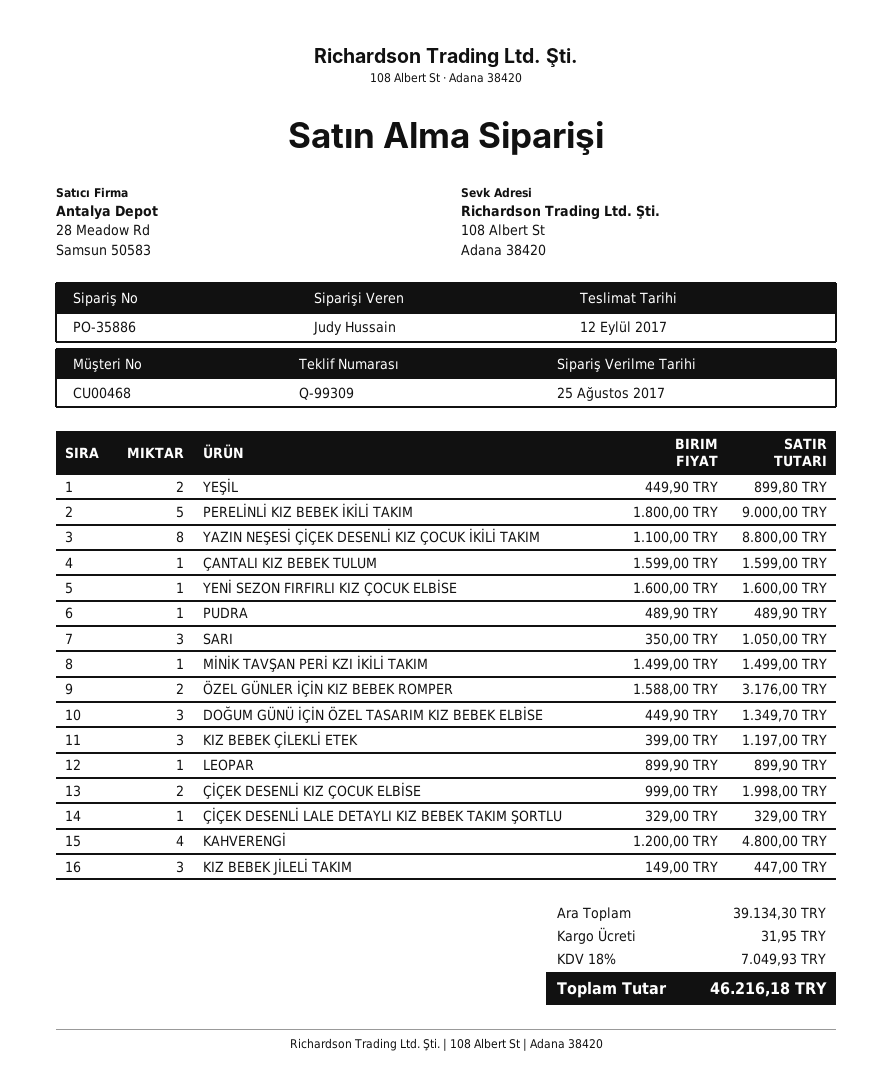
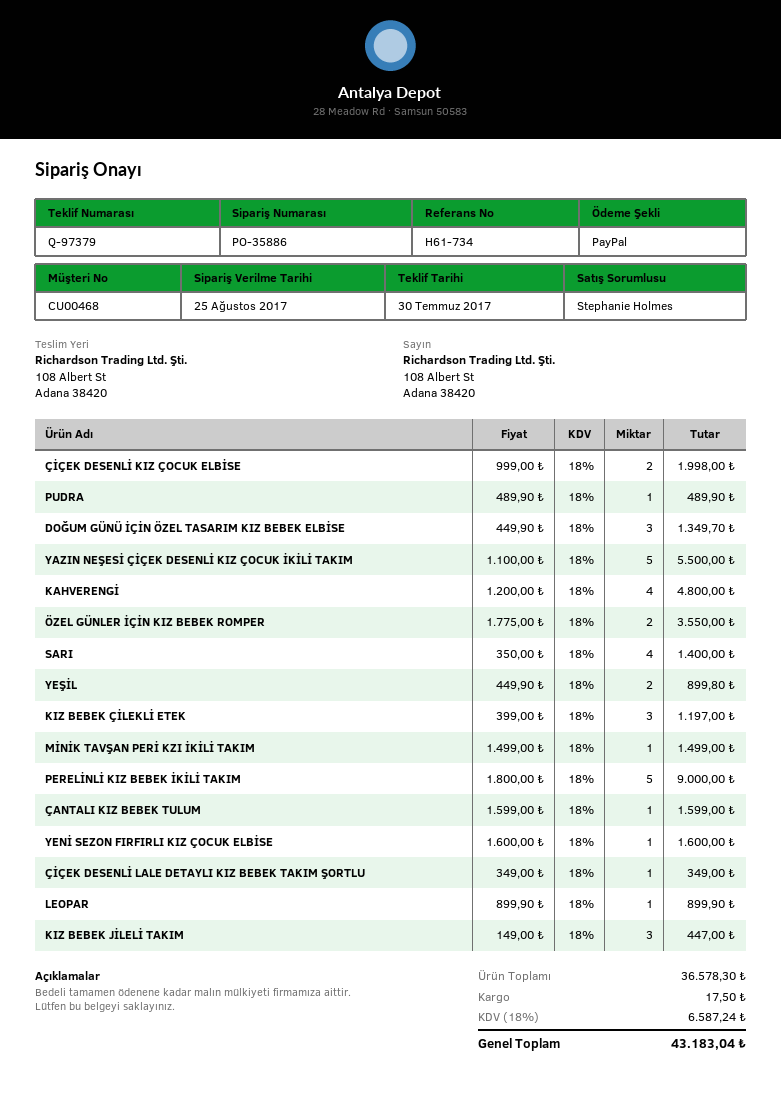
quote number: Q-99309 -> Q-97379
YAZIN NEŞESİ ÇİÇEK DESENLİ KIZ ÇOCUK İKİLİ TAKIM: 8 x 1100.00 = 8800.00 -> 5 x 1100.00 = 5500.00
SARI: 3 x 350.00 = 1050.00 -> 4 x 350.00 = 1400.00
ÖZEL GÜNLER İÇİN KIZ BEBEK ROMPER: 2 x 1588.00 = 3176.00 -> 2 x 1775.00 = 3550.00
ÇİÇEK DESENLİ LALE DETAYLI KIZ BEBEK TAKIM ŞORTLU: 1 x 329.00 = 329.00 -> 1 x 349.00 = 349.00
subtotal: 39134.30 -> 36578.30
shipping: 31.95 -> 17.50
tax: 18% = 7049.93 -> 18% = 6587.24
total: 46216.18 -> 43183.04

